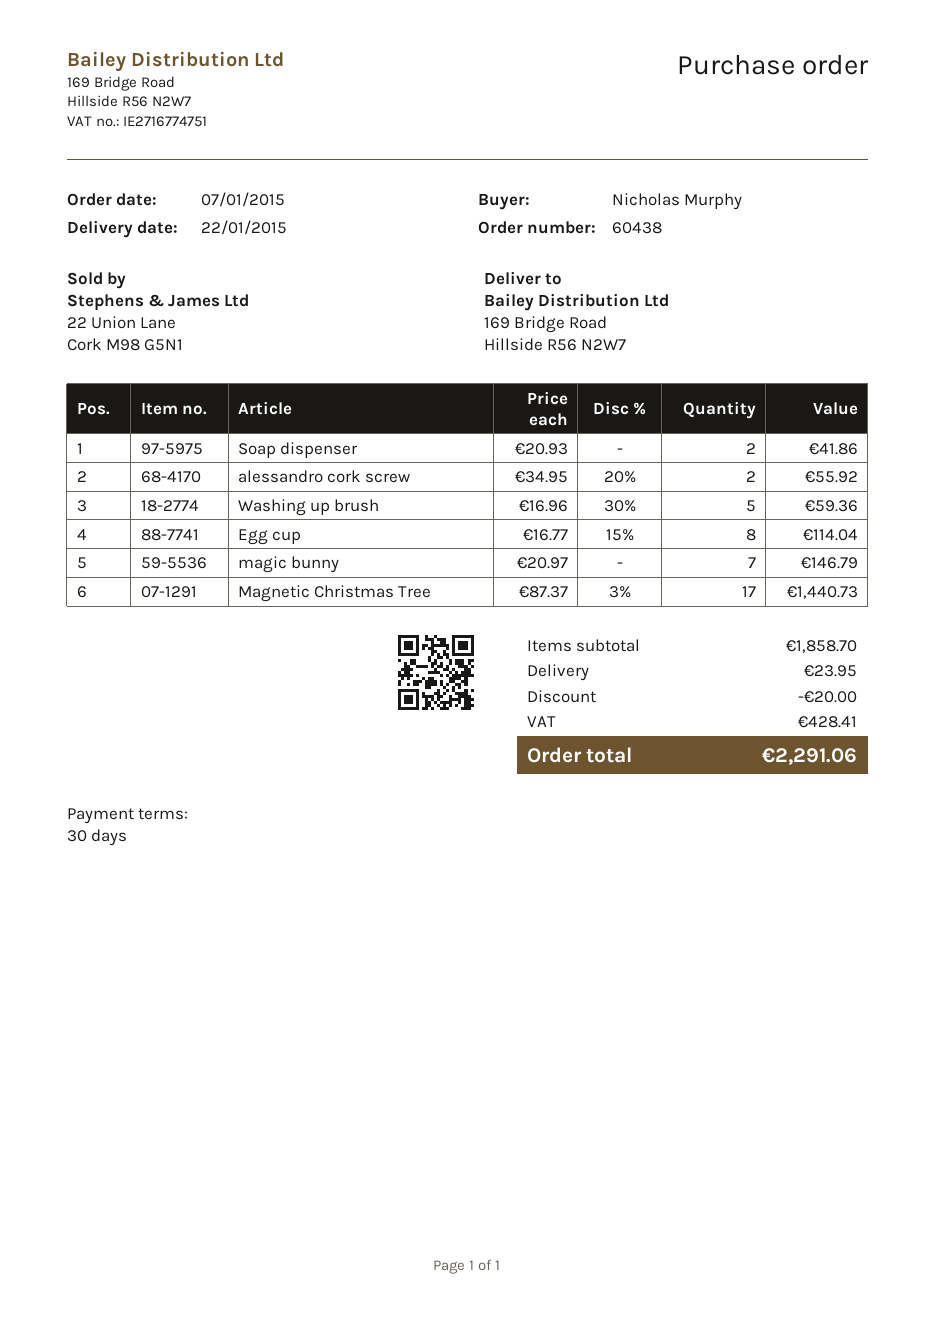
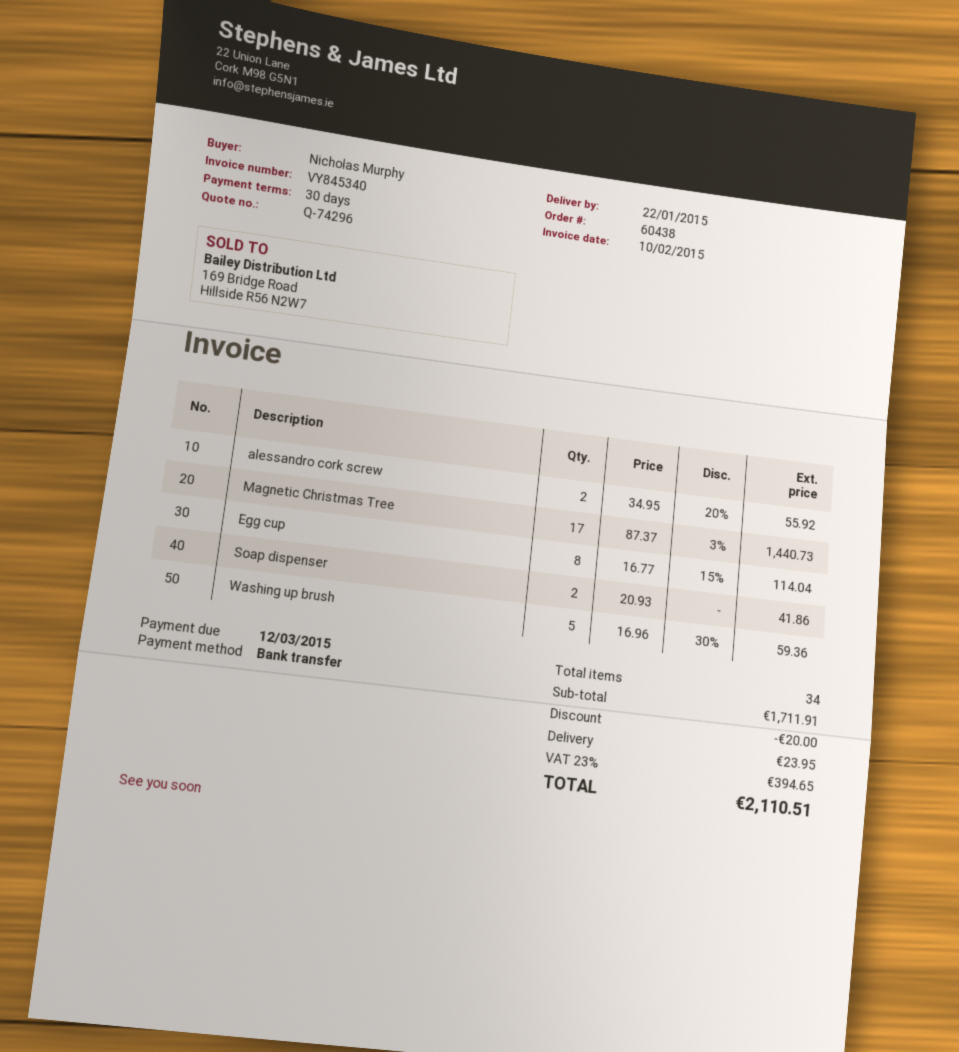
magic bunny: 7 x 20.97 = 146.79 -> none
subtotal: 1858.70 -> 1711.91
tax: 428.41 -> 394.65
total: 2291.06 -> 2110.51

